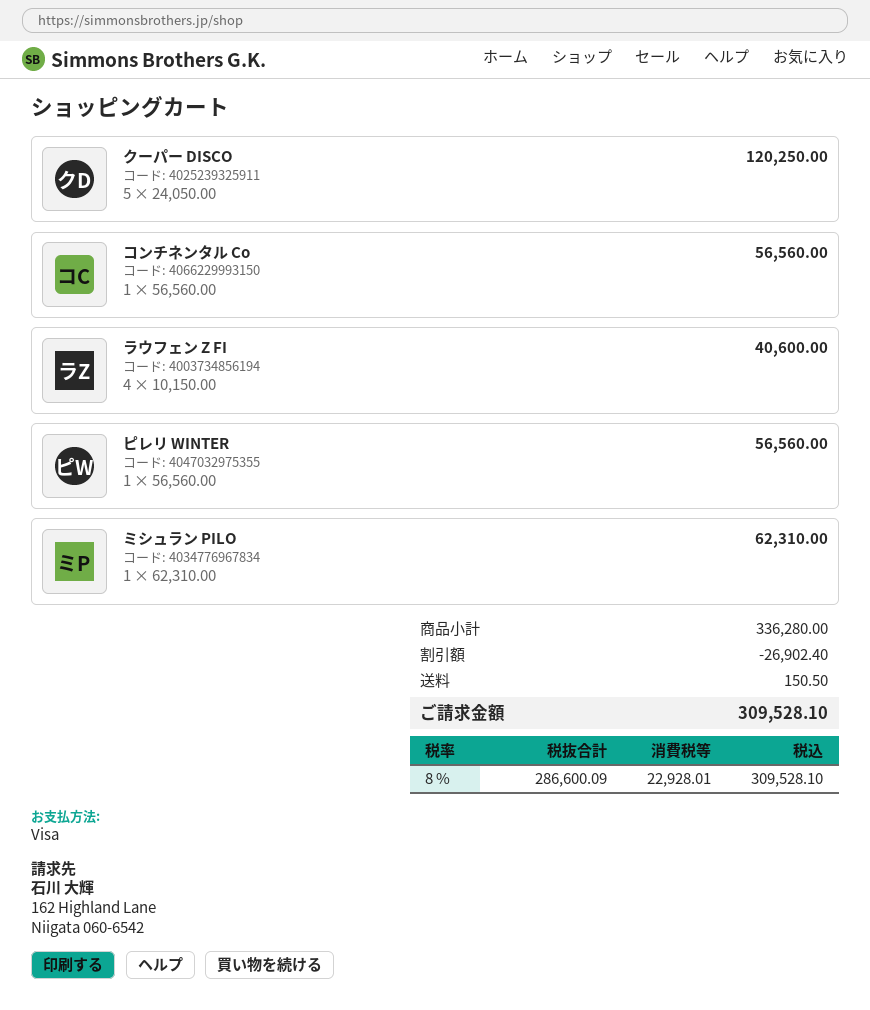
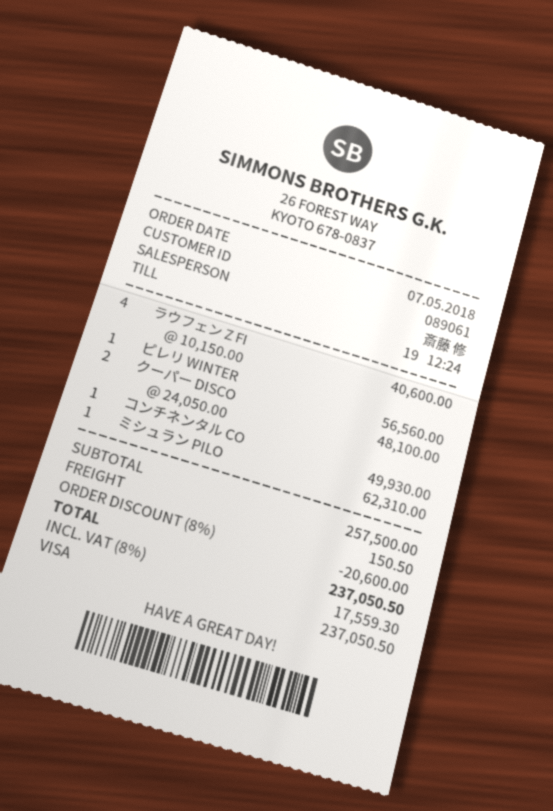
クーパー DISCO: 5 x 24050.00 = 120250.00 -> 2 x 24050.00 = 48100.00
コンチネンタル Co: 1 x 56560.00 = 56560.00 -> 1 x 49930.00 = 49930.00
subtotal: 336280.00 -> 257500.00
discount: 26902.40 -> 20600.00
tax: 8% = 22928.01 -> 8% = 17559.30
total: 309528.10 -> 237050.50

